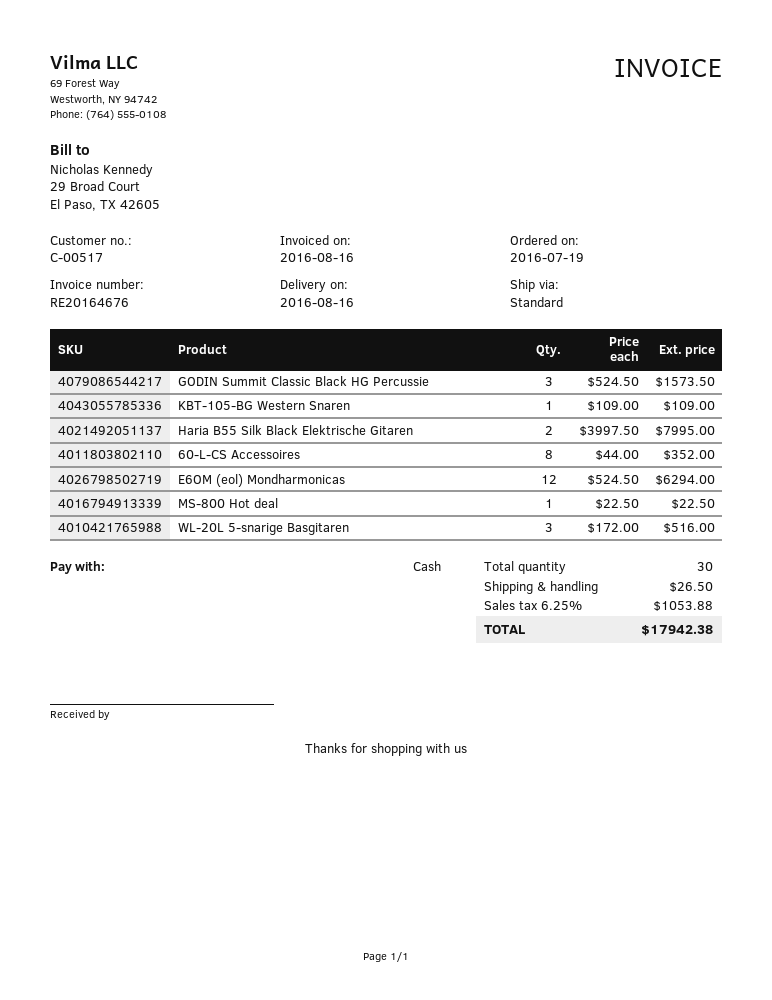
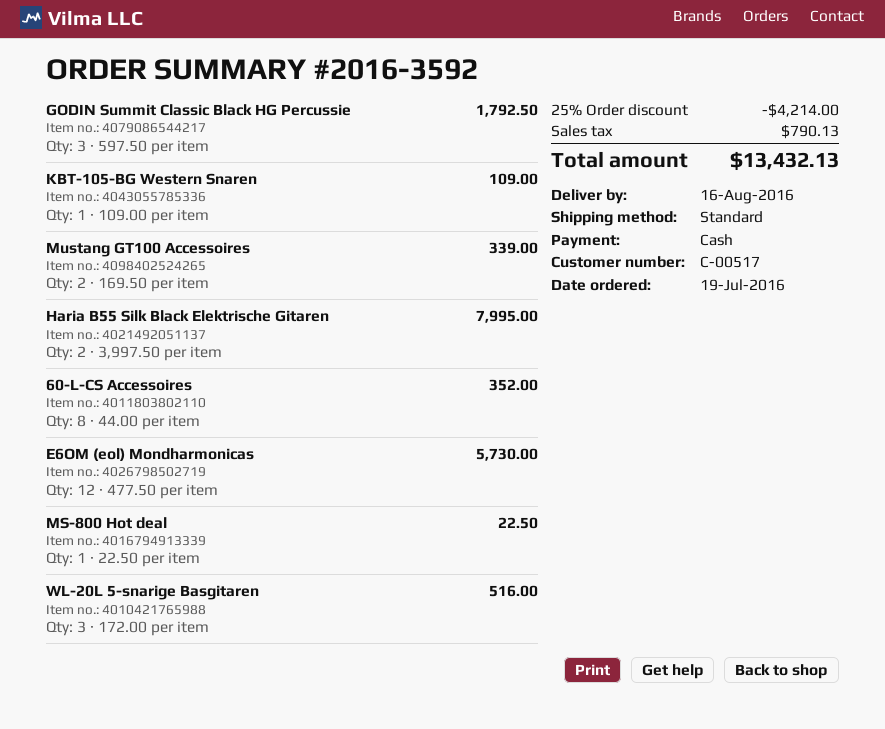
GODIN Summit Classic Black HG Percussie: 3 x 524.50 = 1573.50 -> 3 x 597.50 = 1792.50
E6OM (eol) Mondharmonicas: 12 x 524.50 = 6294.00 -> 12 x 477.50 = 5730.00
Mustang GT100 Accessoires: none -> 2 x 169.50 = 339.00
discount: none -> 25% = 4214.00
shipping: 26.50 -> none
tax: 1053.88 -> 790.13
total: 17942.38 -> 13432.13

